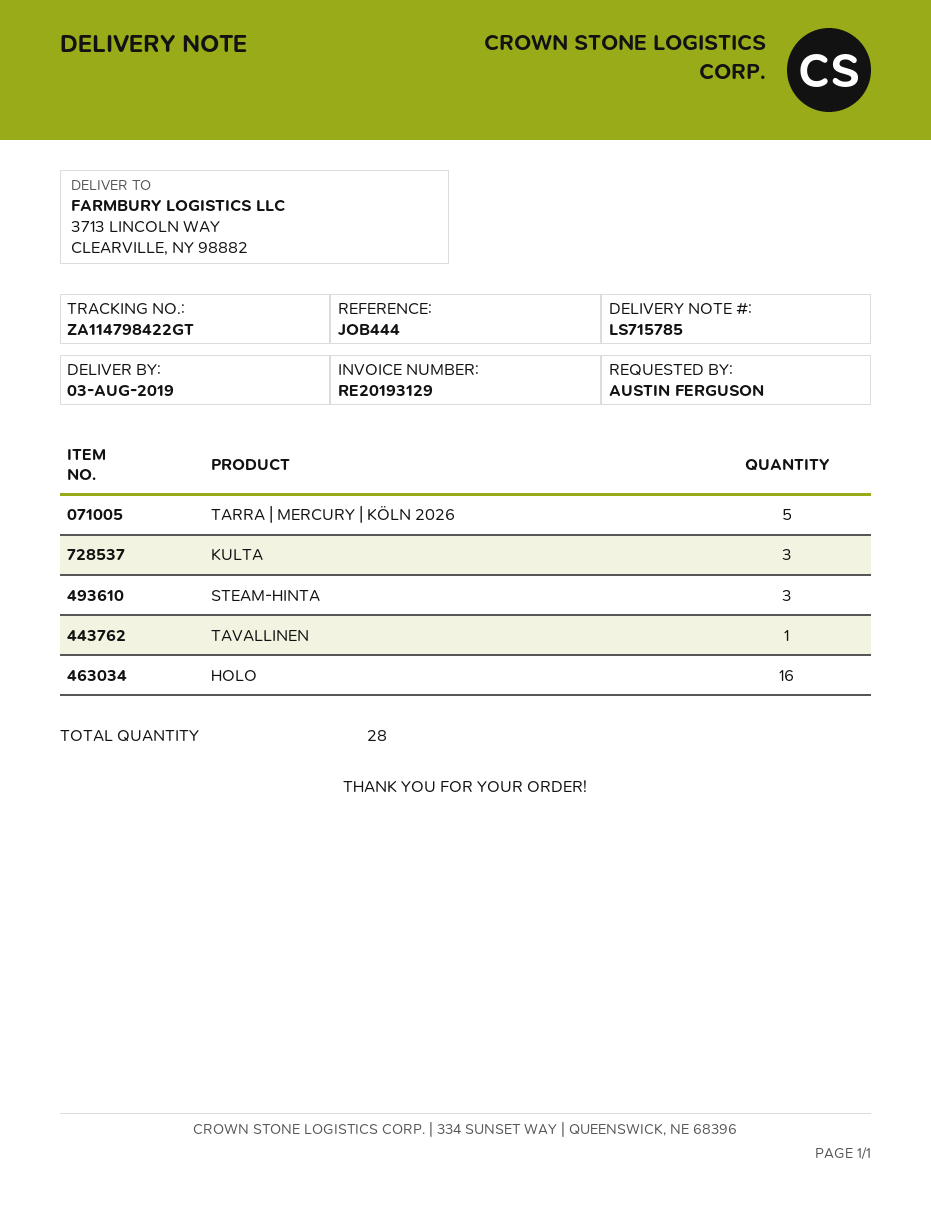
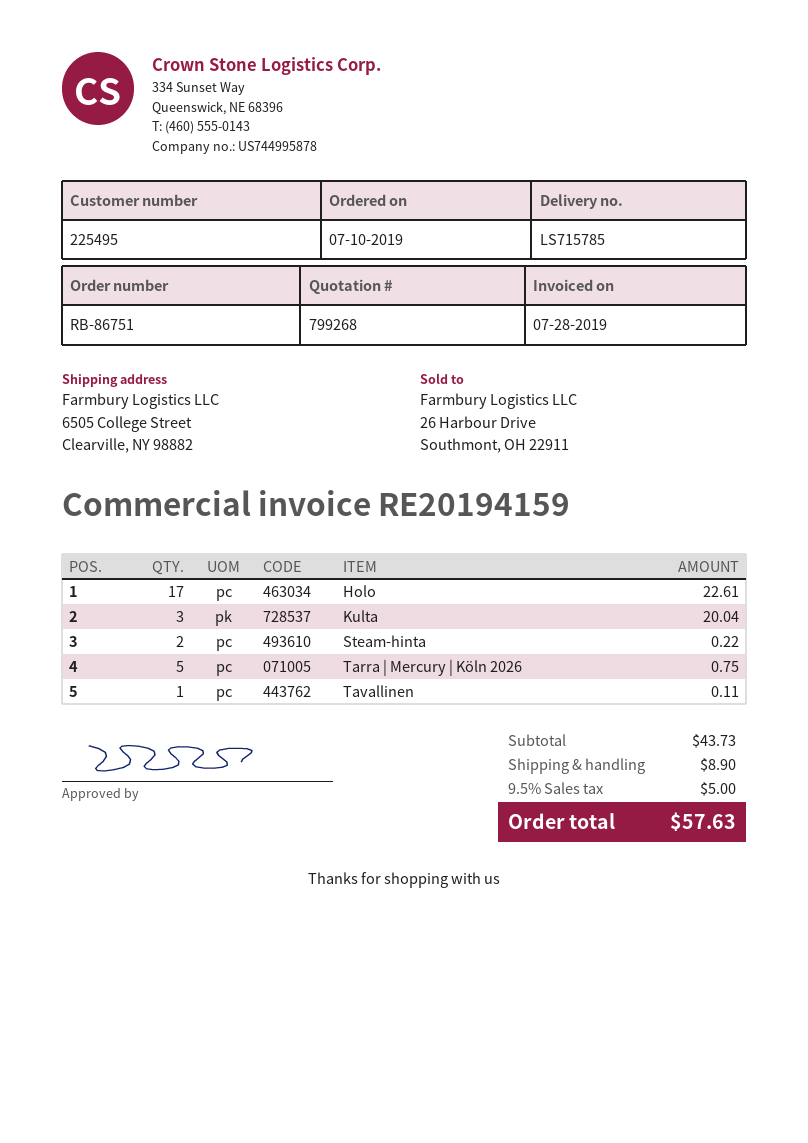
invoice number: RE20193129 -> RE20194159
ship to: 3713 LINCOLN WAY, CLEARVILLE, NY 98882 -> 6505 College Street, Clearville, NY 98882
STEAM-HINTA: 3 -> 2
HOLO: 16 -> 17

